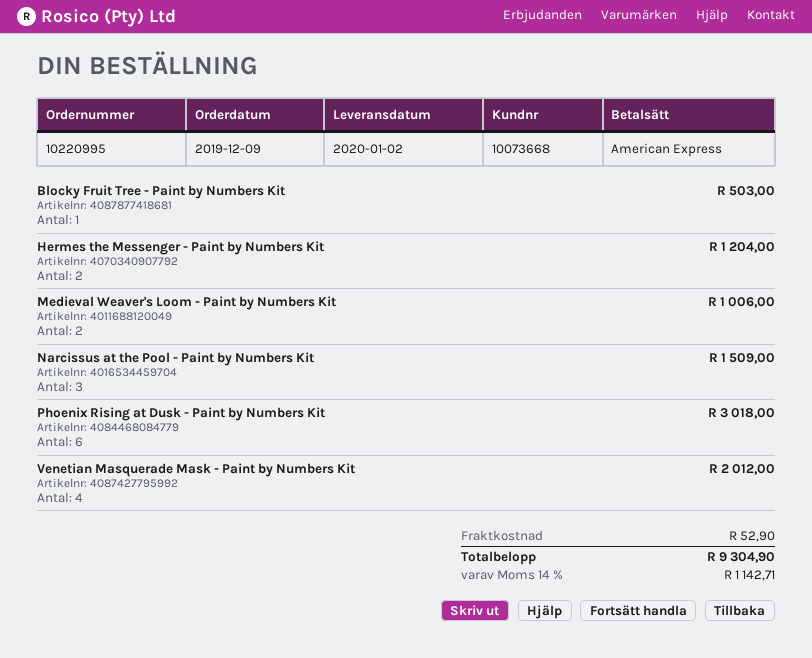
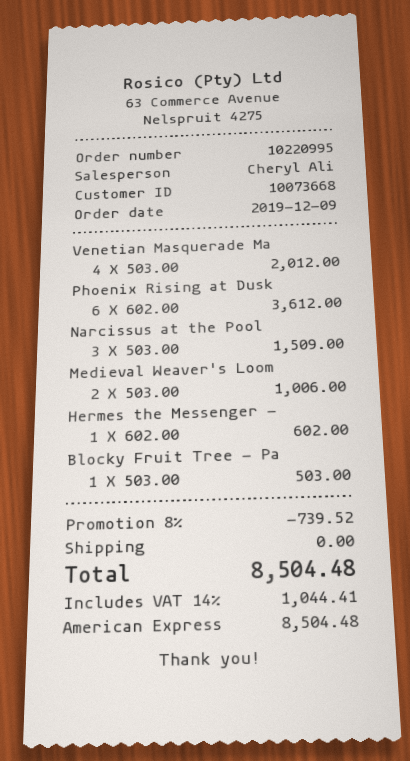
Hermes the Messenger - Paint by Numbers Kit: 2 for 1204.00 -> 1 for 602.00
Phoenix Rising at Dusk - Paint by Numbers Kit: 6 for 3018.00 -> 6 for 3612.00
discount: none -> 8% = 739.52
shipping: 52.90 -> 0.00
tax: 14% = 1142.71 -> 14% = 1044.41
total: 9304.90 -> 8504.48

